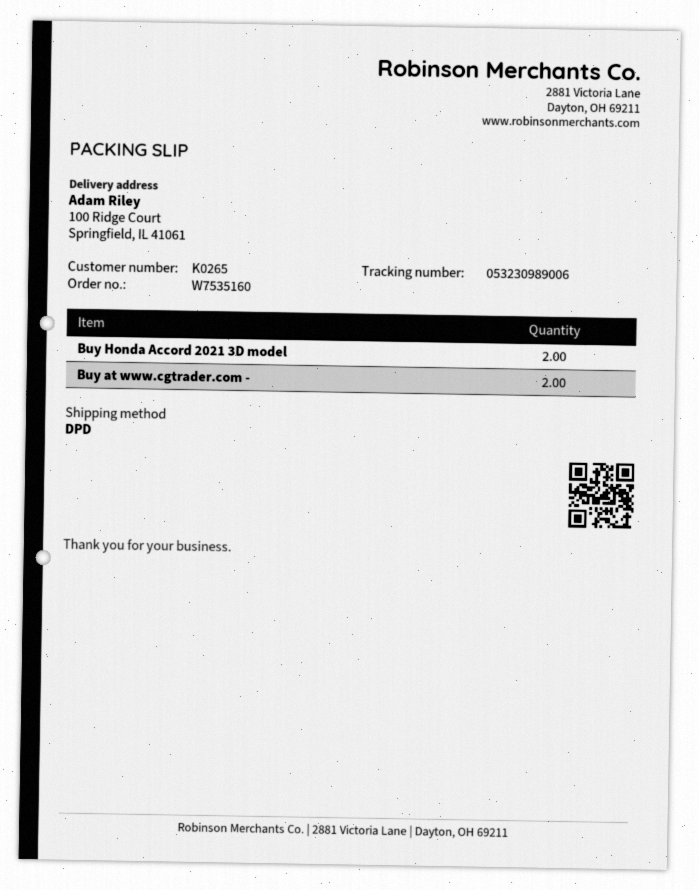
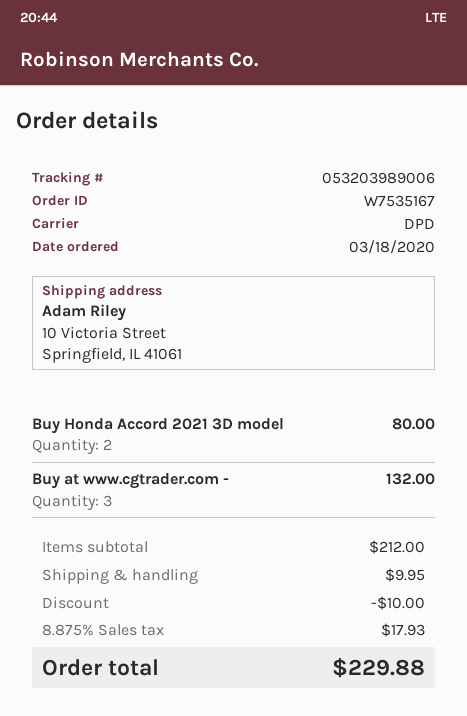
order number: W7535160 -> W7535167
tracking number: 053230989006 -> 053203989006
ship to: 100 Ridge Court, Springfield, IL 41061 -> 10 Victoria Street, Springfield, IL 41061
Buy at www.cgtrader.com -: 2 -> 3

